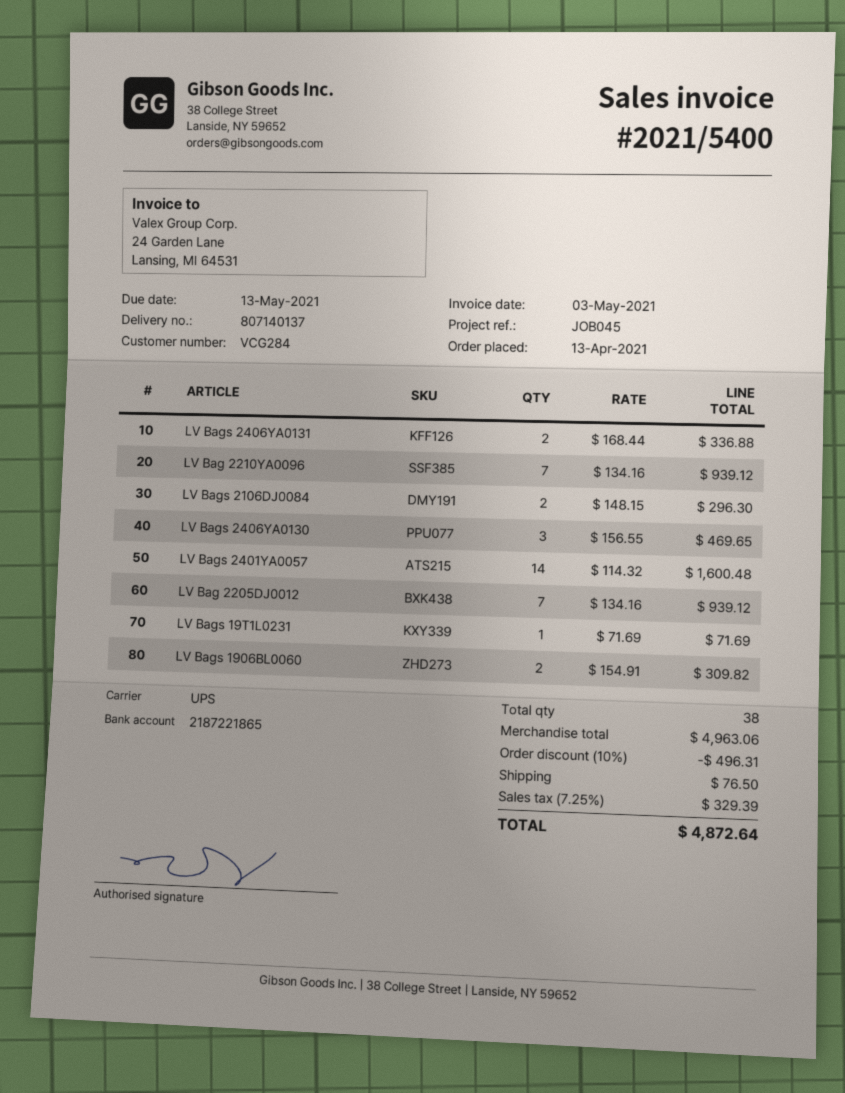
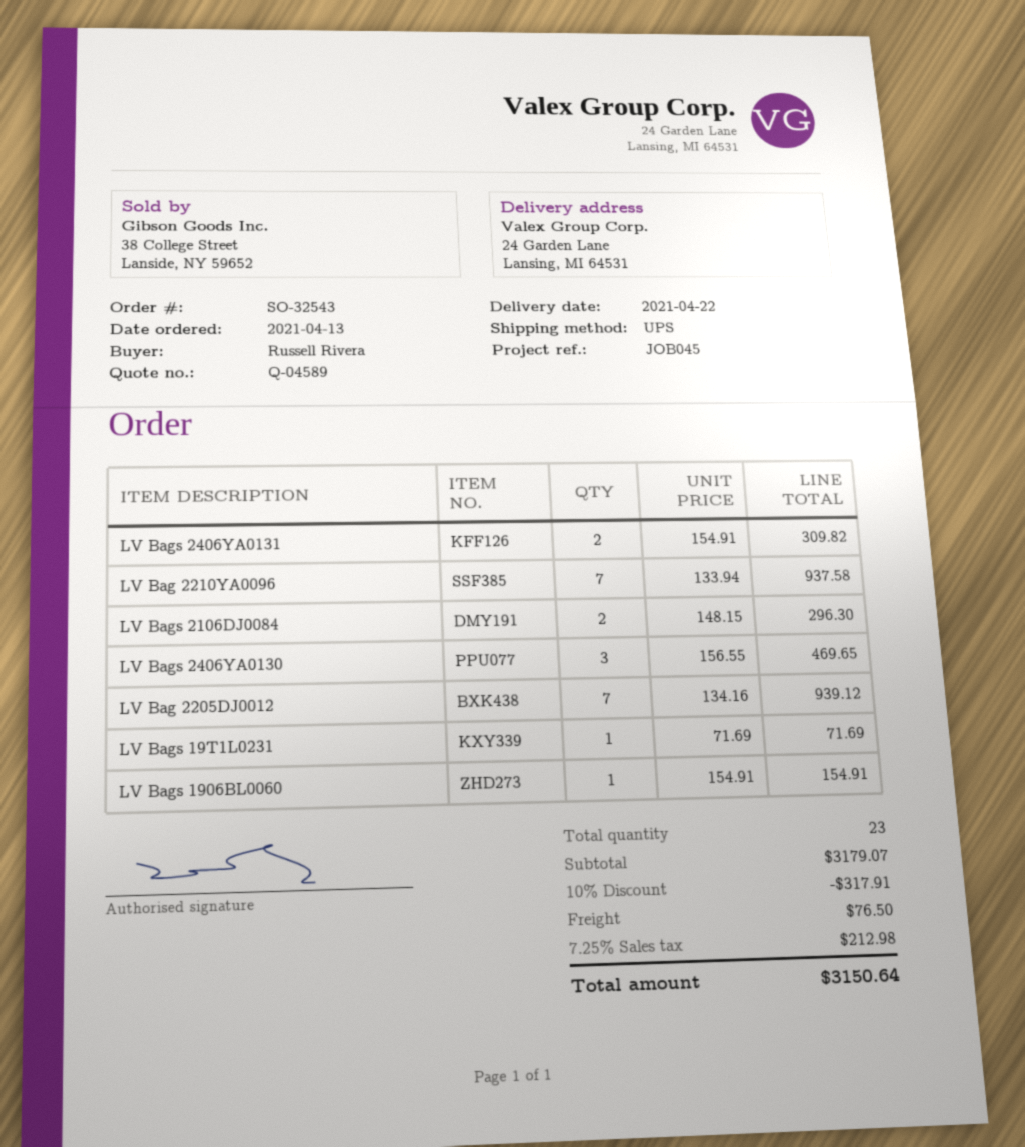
LV Bags 2406YA0131: 2 x 168.44 = 336.88 -> 2 x 154.91 = 309.82
LV Bag 2210YA0096: 7 x 134.16 = 939.12 -> 7 x 133.94 = 937.58
LV Bags 2401YA0057: 14 x 114.32 = 1600.48 -> none
LV Bags 1906BL0060: 2 x 154.91 = 309.82 -> 1 x 154.91 = 154.91
total quantity: 38 -> 23
subtotal: 4963.06 -> 3179.07
discount: 10% = 496.31 -> 10% = 317.91
tax: 7.25% = 329.39 -> 7.25% = 212.98
total: 4872.64 -> 3150.64

